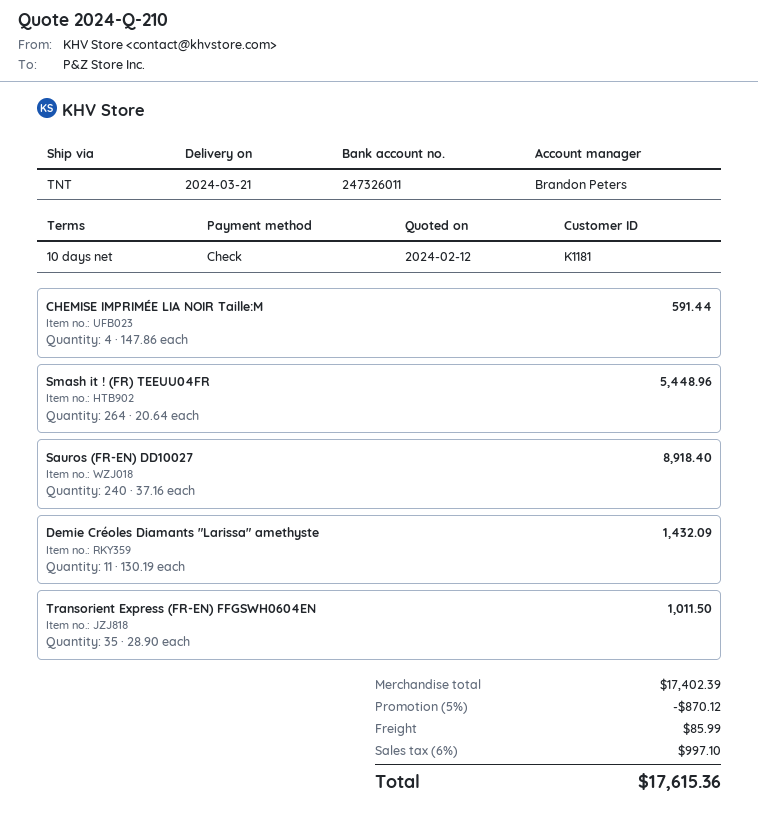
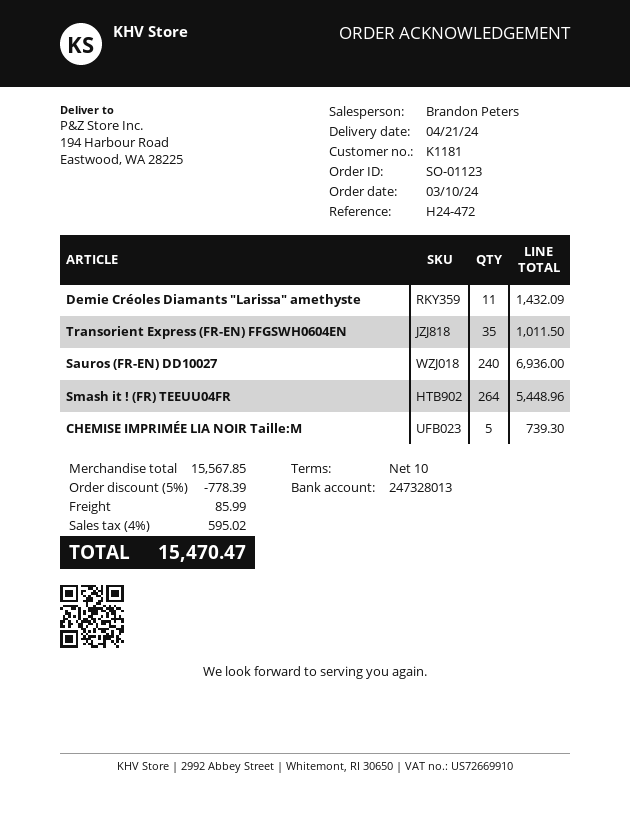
delivery date: 2024-03-21 -> 2024-04-21
bank account: 247326011 -> 247328013
CHEMISE IMPRIMÉE LIA NOIR Taille:M: 4 for 591.44 -> 5 for 739.30
Sauros (FR-EN) DD10027: 240 for 8918.40 -> 240 for 6936.00
subtotal: 17402.39 -> 15567.85
discount: 5% = 870.12 -> 5% = 778.39
tax: 6% = 997.10 -> 4% = 595.02
total: 17615.36 -> 15470.47

